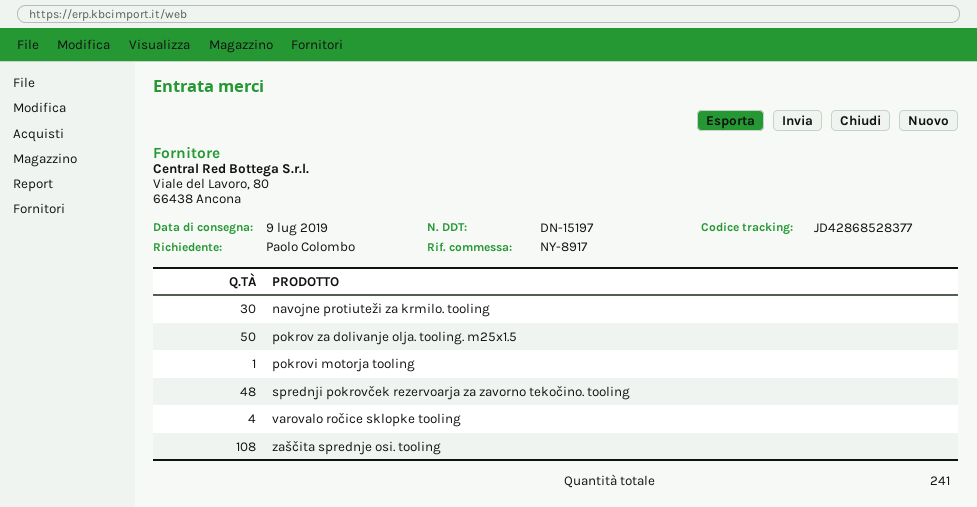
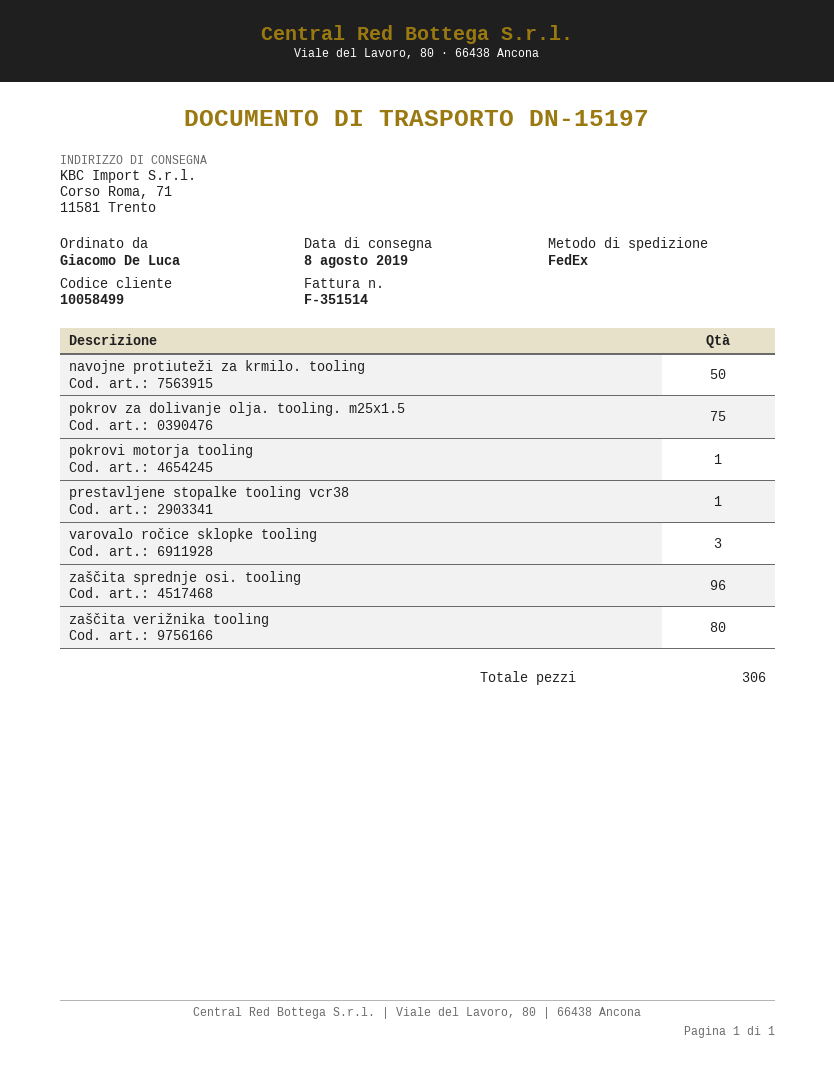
delivery date: 2019-07-09 -> 2019-08-08
ordered by: Paolo Colombo -> Giacomo De Luca
navojne protiuteži za krmilo. tooling: 30 -> 50
pokrov za dolivanje olja. tooling. m25x1.5: 50 -> 75
sprednji pokrovček rezervoarja za zavorno tekočino. tooling: 48 -> none
varovalo ročice sklopke tooling: 4 -> 3
zaščita sprednje osi. tooling: 108 -> 96
prestavljene stopalke tooling vcr38: none -> 1
zaščita verižnika tooling: none -> 80
total quantity: 241 -> 306

